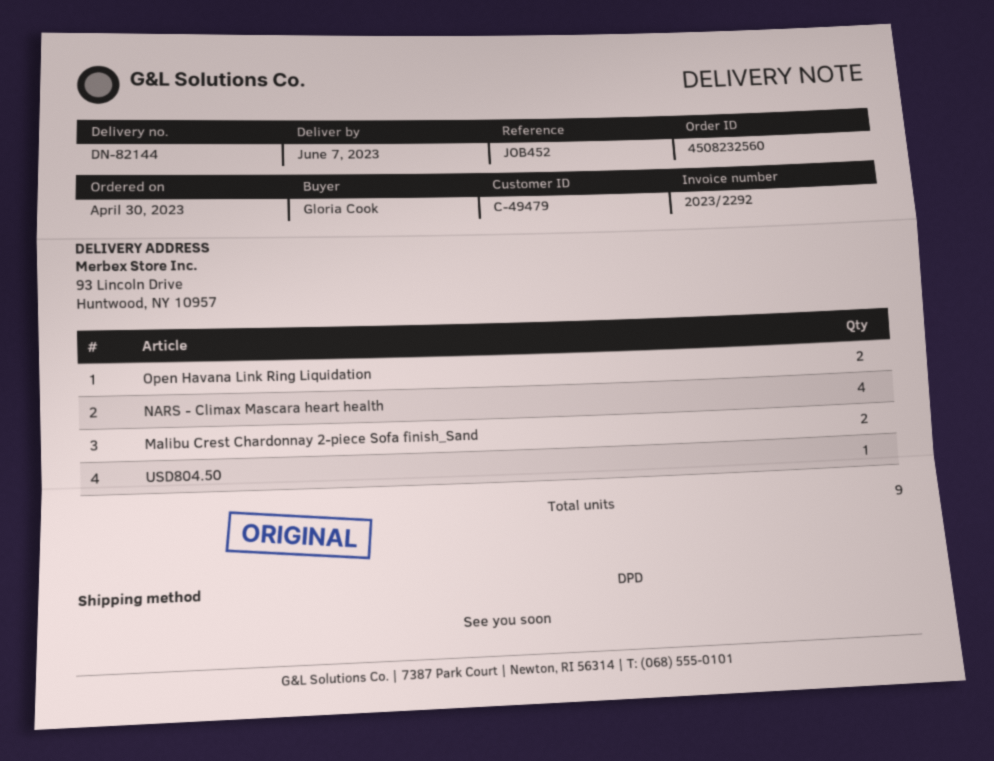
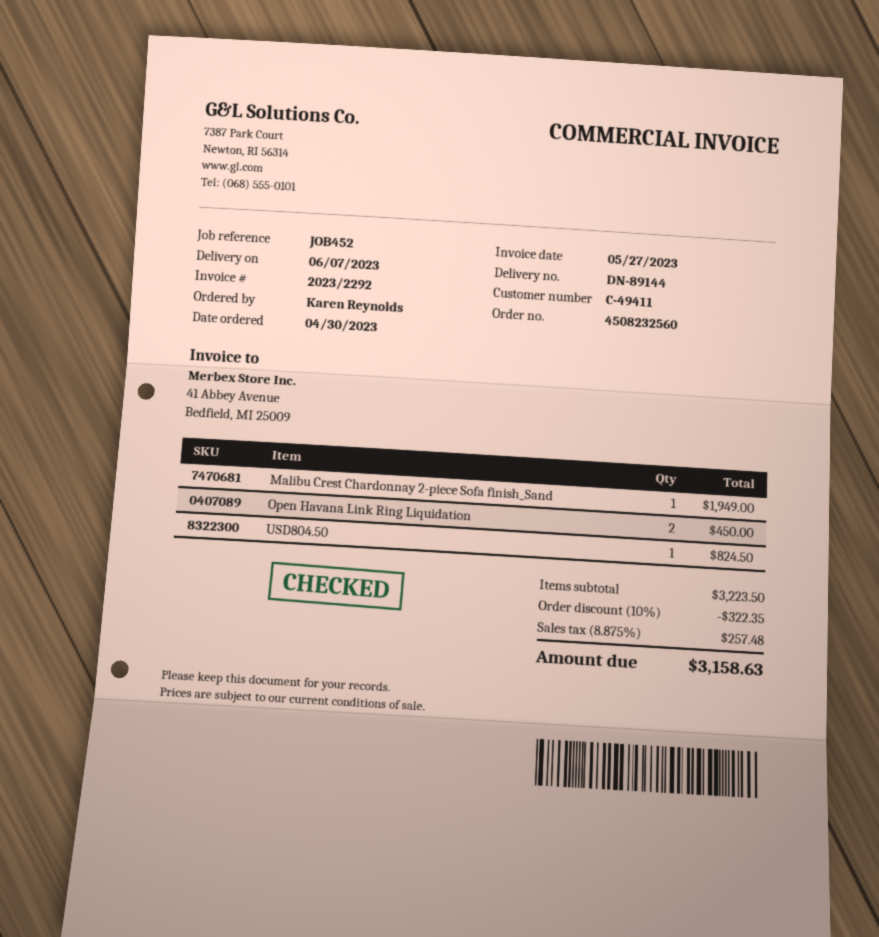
delivery note number: DN-82144 -> DN-89144
customer number: C-49479 -> C-49411
ordered by: Gloria Cook -> Karen Reynolds
NARS - Climax Mascara heart health: 4 -> none
Malibu Crest Chardonnay 2-piece Sofa finish_Sand: 2 -> 1

